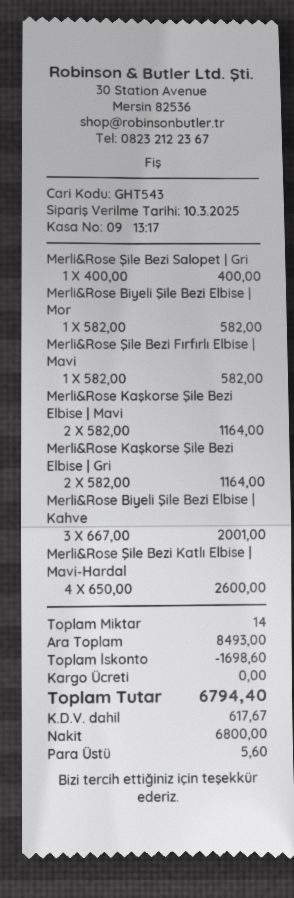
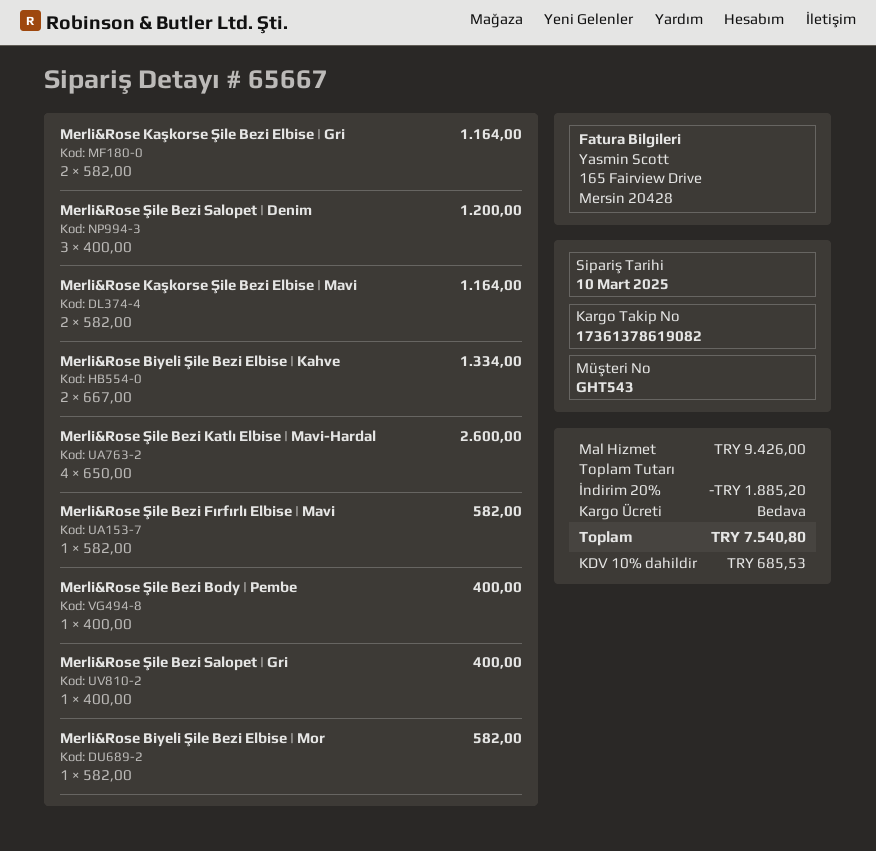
Merli&Rose Biyeli Şile Bezi Elbise | Kahve: 3 x 667.00 = 2001.00 -> 2 x 667.00 = 1334.00
Merli&Rose Şile Bezi Salopet | Denim: none -> 3 x 400.00 = 1200.00
Merli&Rose Şile Bezi Body | Pembe: none -> 1 x 400.00 = 400.00
subtotal: 8493.00 -> 9426.00
discount: 1698.60 -> 1885.20
tax: 617.67 -> 685.53
total: 6794.40 -> 7540.80

